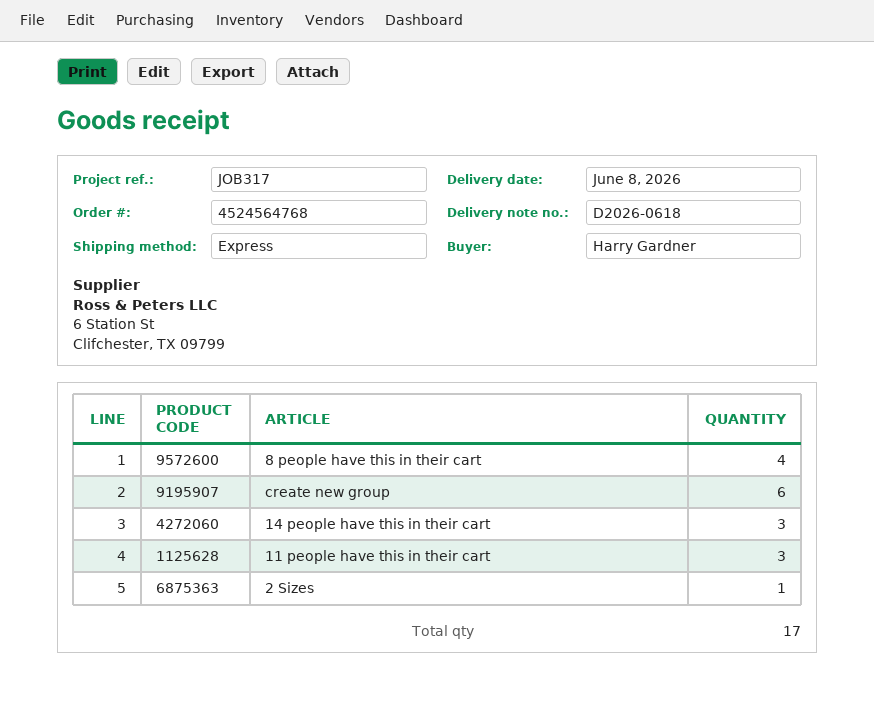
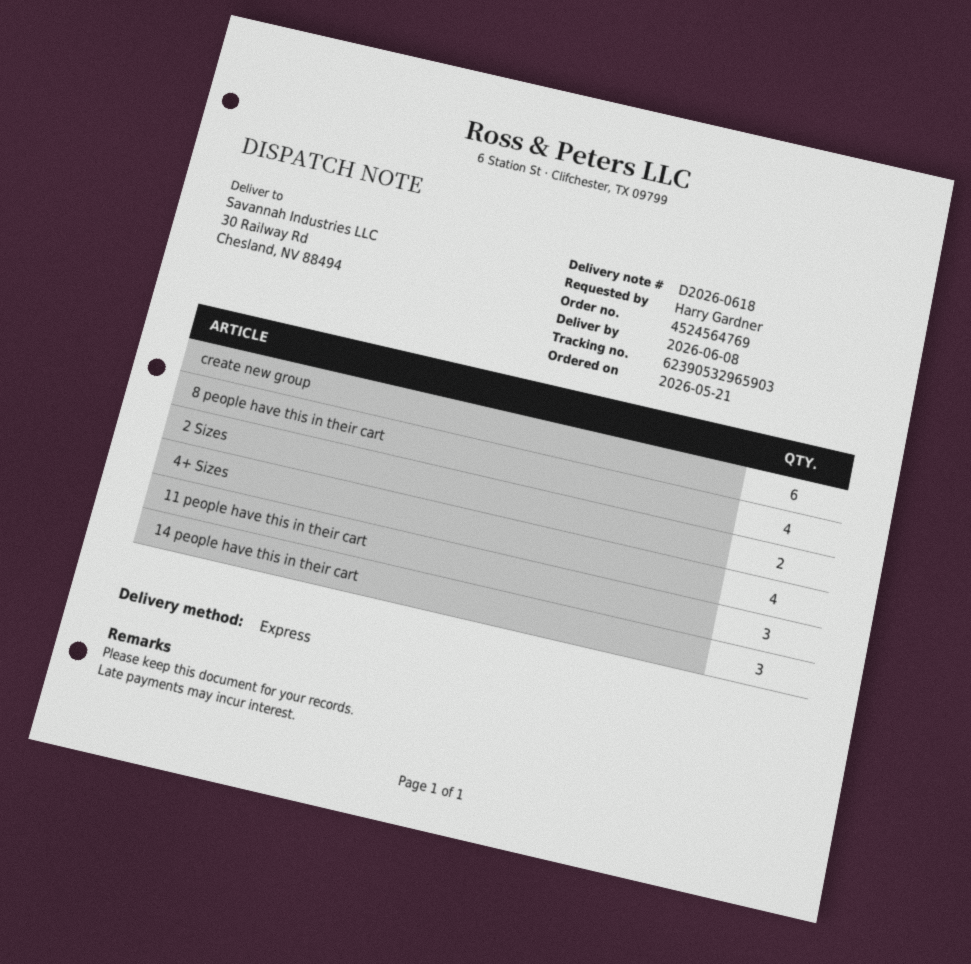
order number: 4524564768 -> 4524564769
2 Sizes: 1 -> 2
4+ Sizes: none -> 4

